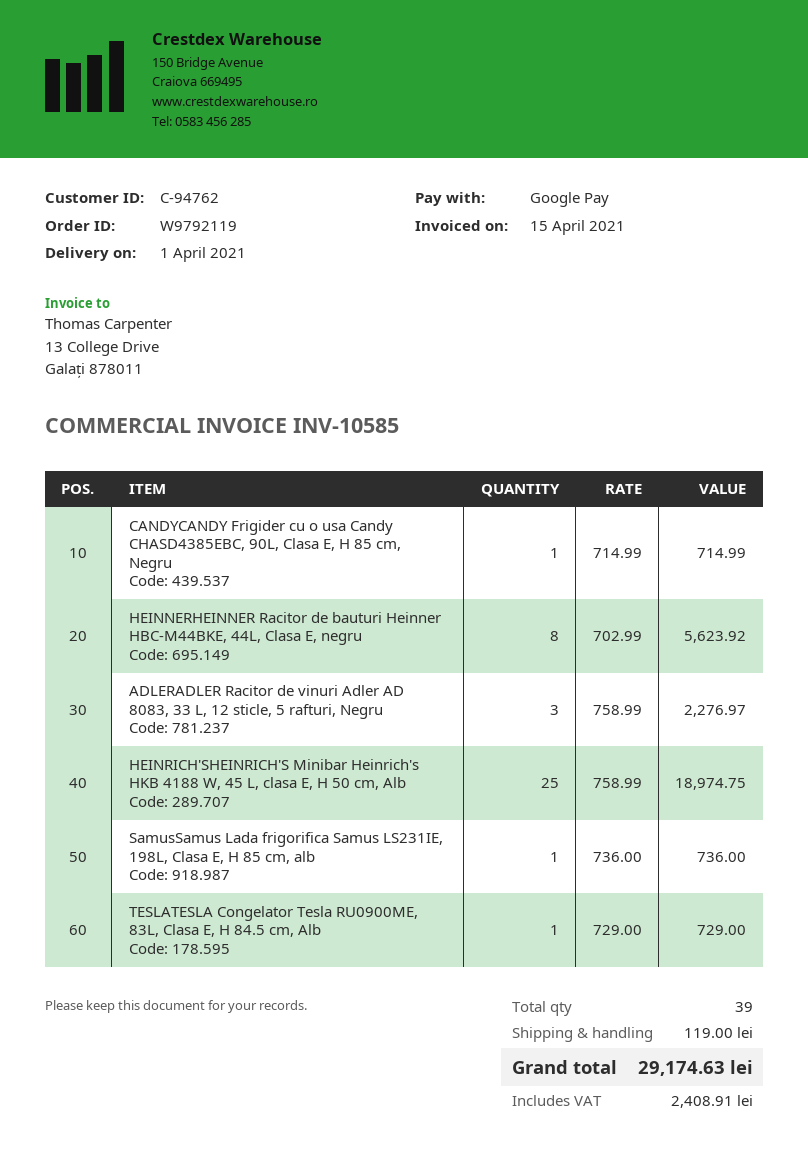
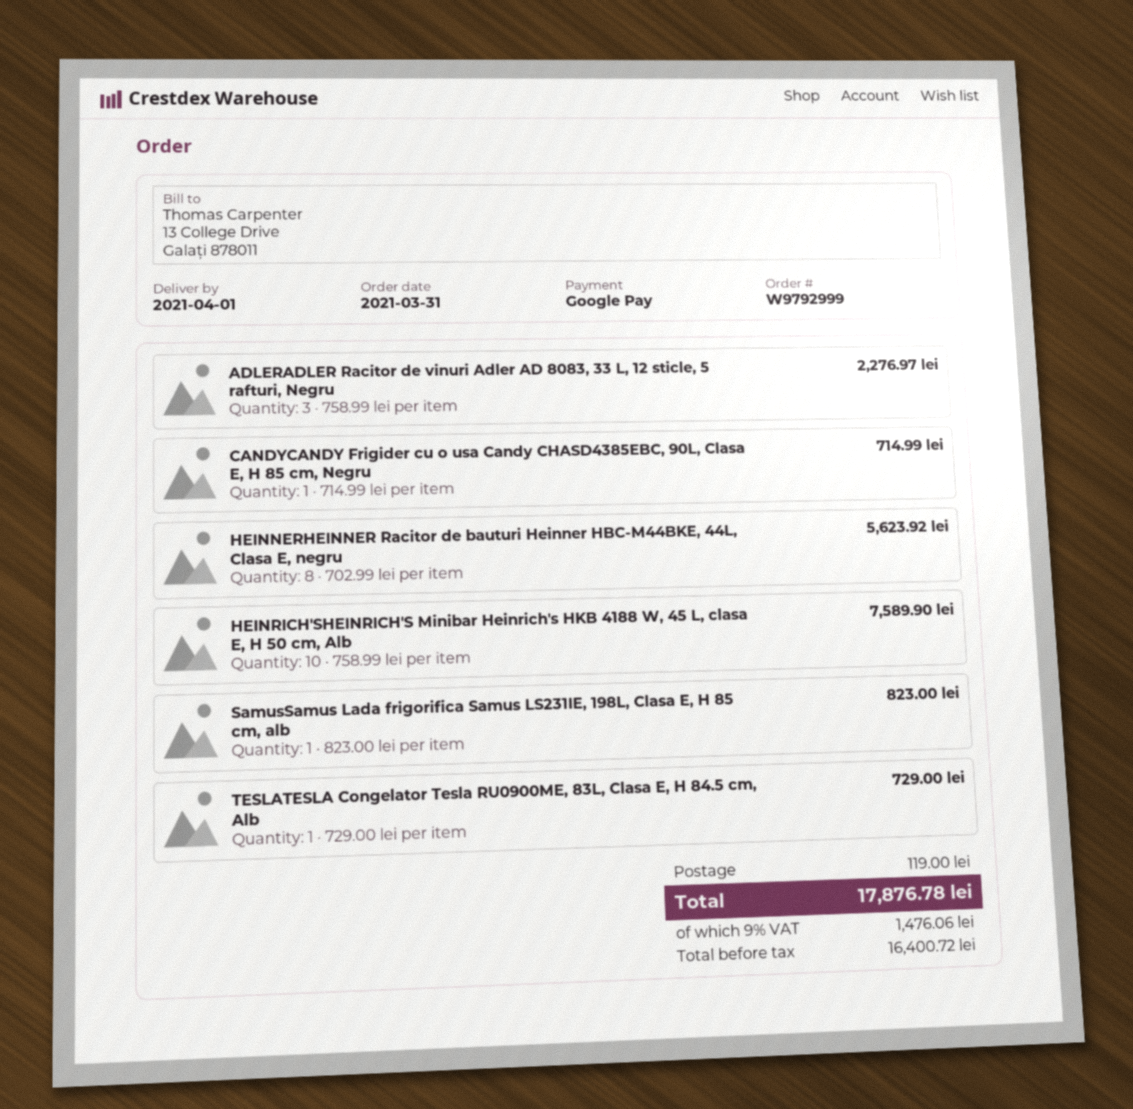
order number: W9792119 -> W9792999
HEINRICH'SHEINRICH'S Minibar Heinrich's HKB 4188 W, 45 L, clasa E, H 50 cm, Alb: 25 x 758.99 = 18974.75 -> 10 x 758.99 = 7589.90
SamusSamus Lada frigorifica Samus LS231IE, 198L, Clasa E, H 85 cm, alb: 1 x 736.00 = 736.00 -> 1 x 823.00 = 823.00
tax: 2408.91 -> 1476.06
total: 29174.63 -> 17876.78

